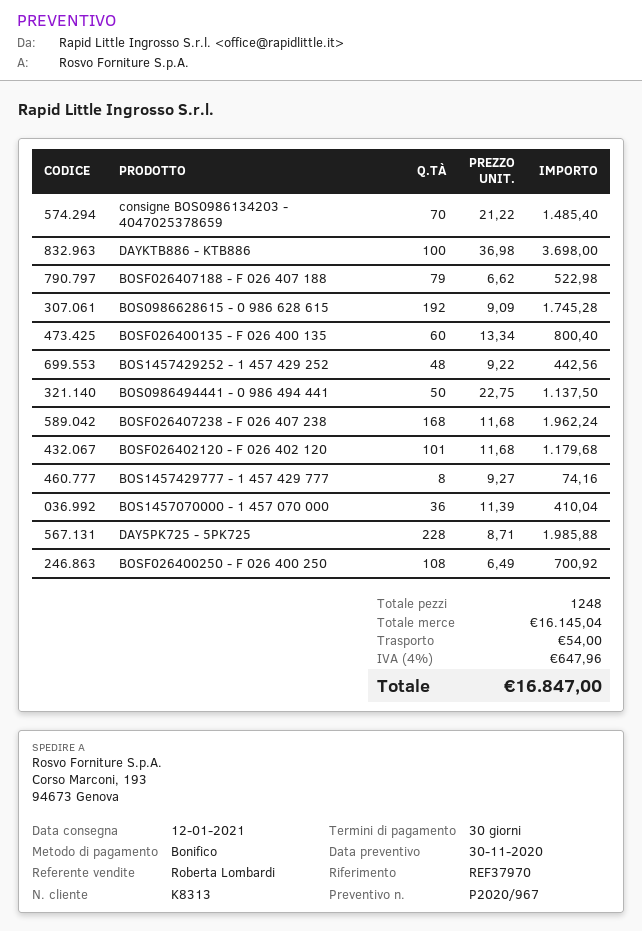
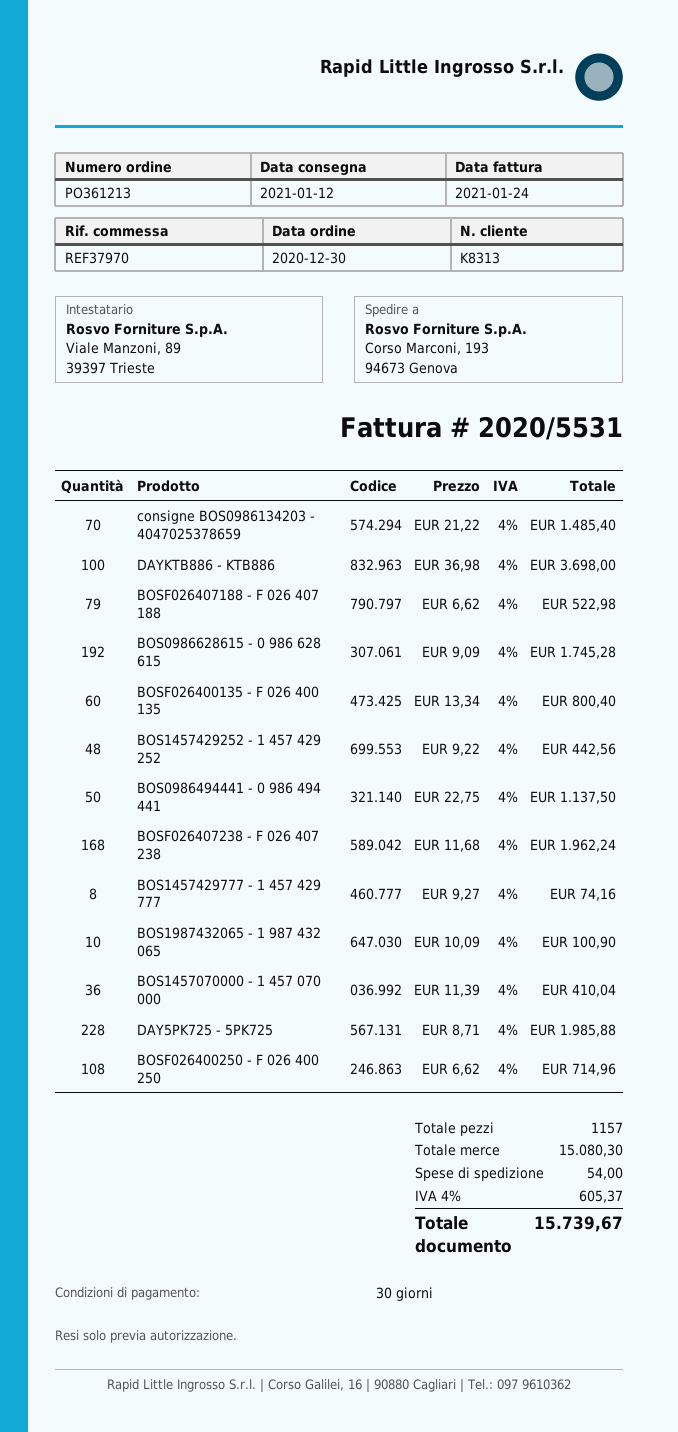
BOSF026402120 - F 026 402 120: 101 x 11.68 = 1179.68 -> none
BOSF026400250 - F 026 400 250: 108 x 6.49 = 700.92 -> 108 x 6.62 = 714.96
BOS1987432065 - 1 987 432 065: none -> 10 x 10.09 = 100.90
total quantity: 1248 -> 1157
subtotal: 16145.04 -> 15080.30
tax: 4% = 647.96 -> 4% = 605.37
total: 16847.00 -> 15739.67

